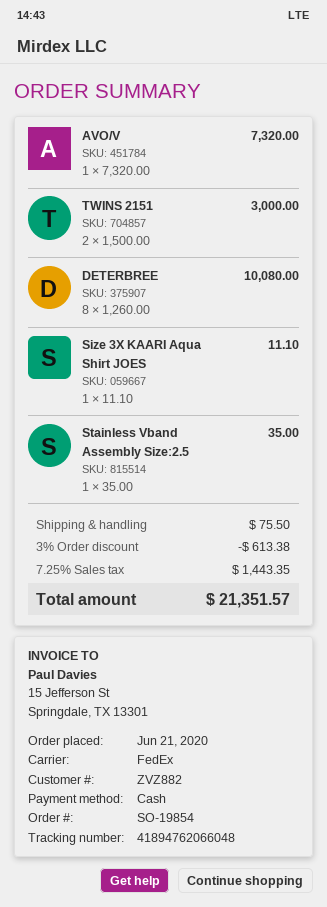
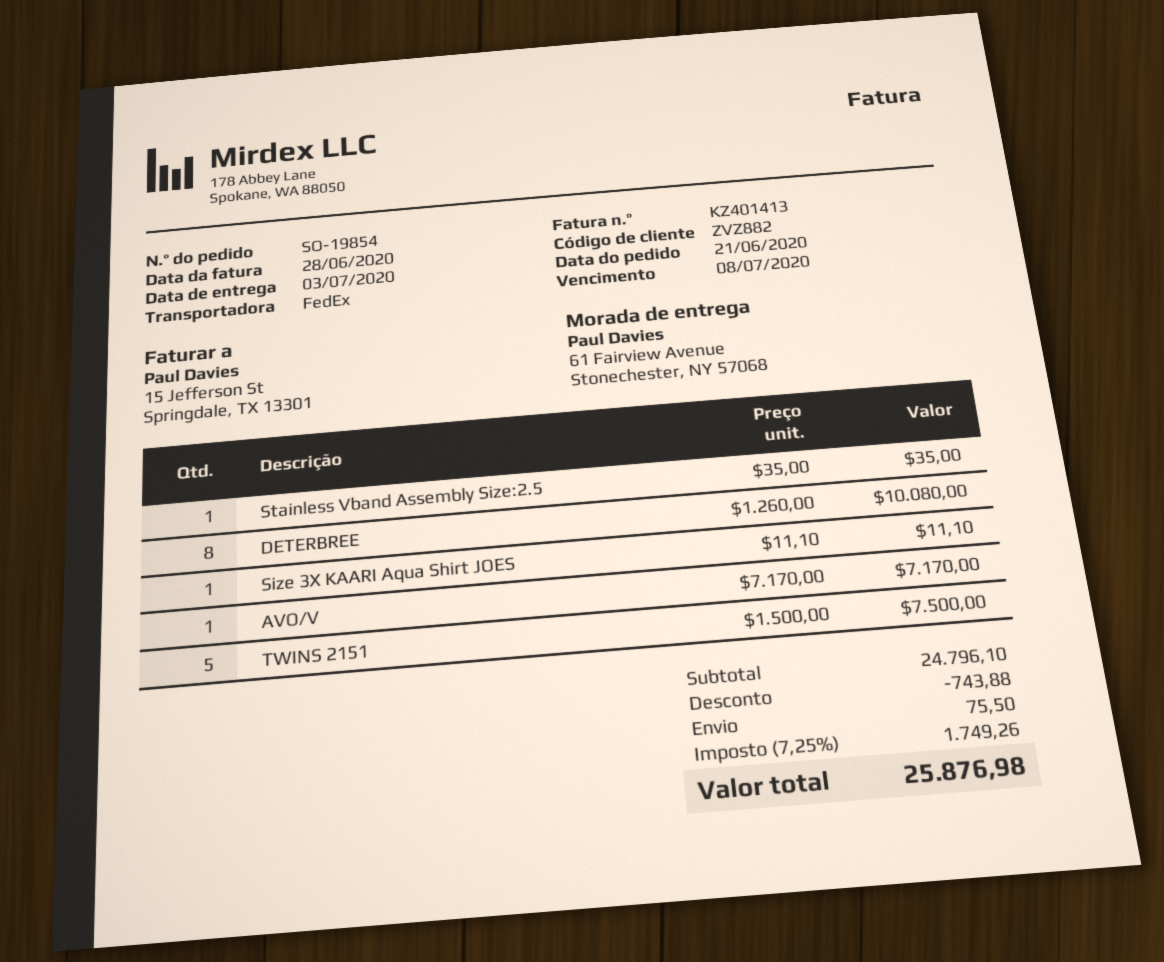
AVO/V: 1 x 7320.00 = 7320.00 -> 1 x 7170.00 = 7170.00
TWINS 2151: 2 x 1500.00 = 3000.00 -> 5 x 1500.00 = 7500.00
discount: 613.38 -> 743.88
tax: 7.25% = 1443.35 -> 7.25% = 1749.26
total: 21351.57 -> 25876.98

